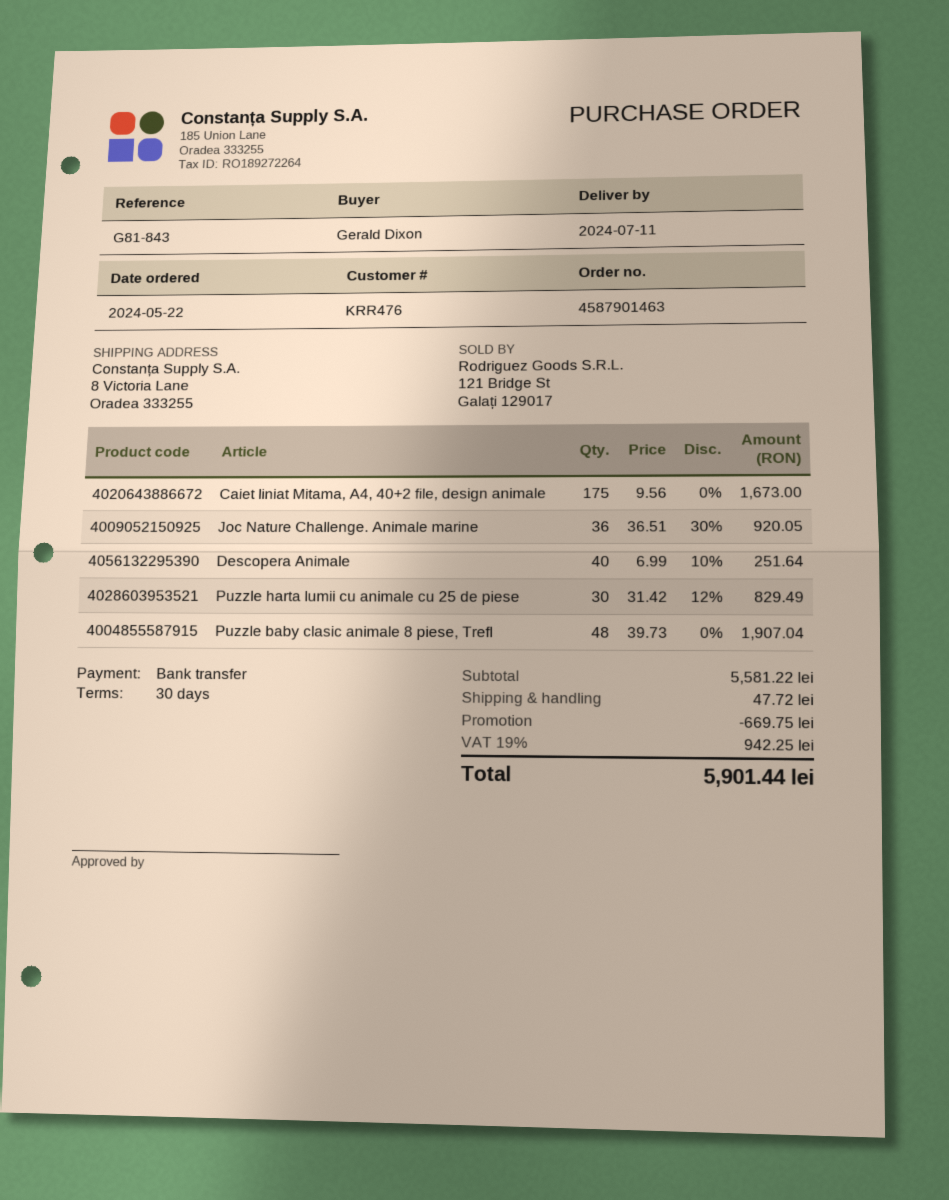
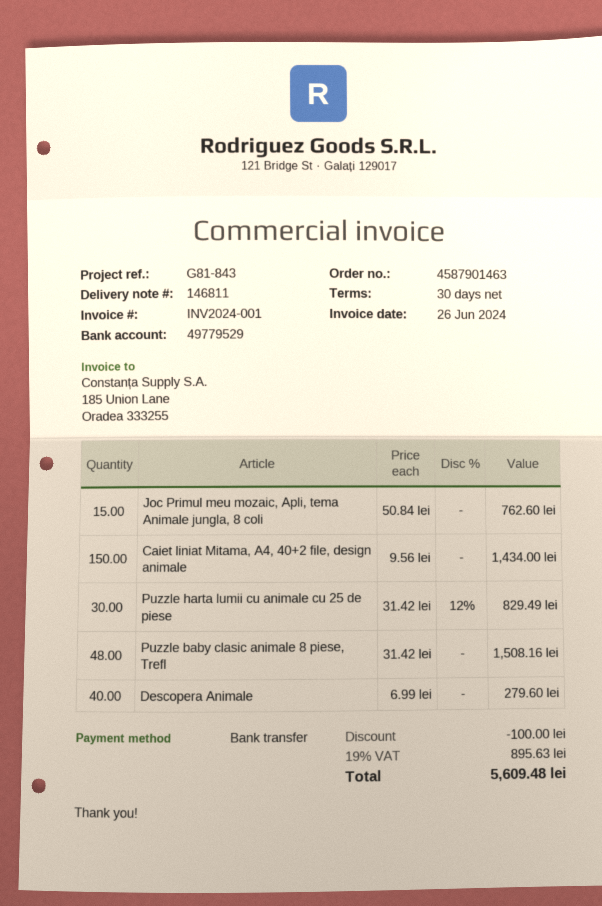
Caiet liniat Mitama, A4, 40+2 file, design animale: 175 x 9.56 = 1673.00 -> 150 x 9.56 = 1434.00
Joc Nature Challenge. Animale marine: 36 x 36.51 - 30% = 920.05 -> none
Descopera Animale: 40 x 6.99 - 10% = 251.64 -> 40 x 6.99 = 279.60
Puzzle baby clasic animale 8 piese, Trefl: 48 x 39.73 = 1907.04 -> 48 x 31.42 = 1508.16
Joc Primul meu mozaic, Apli, tema Animale jungla, 8 coli: none -> 15 x 50.84 = 762.60
discount: 669.75 -> 100.00
shipping: 47.72 -> none
tax: 19% = 942.25 -> 19% = 895.63
total: 5901.44 -> 5609.48

